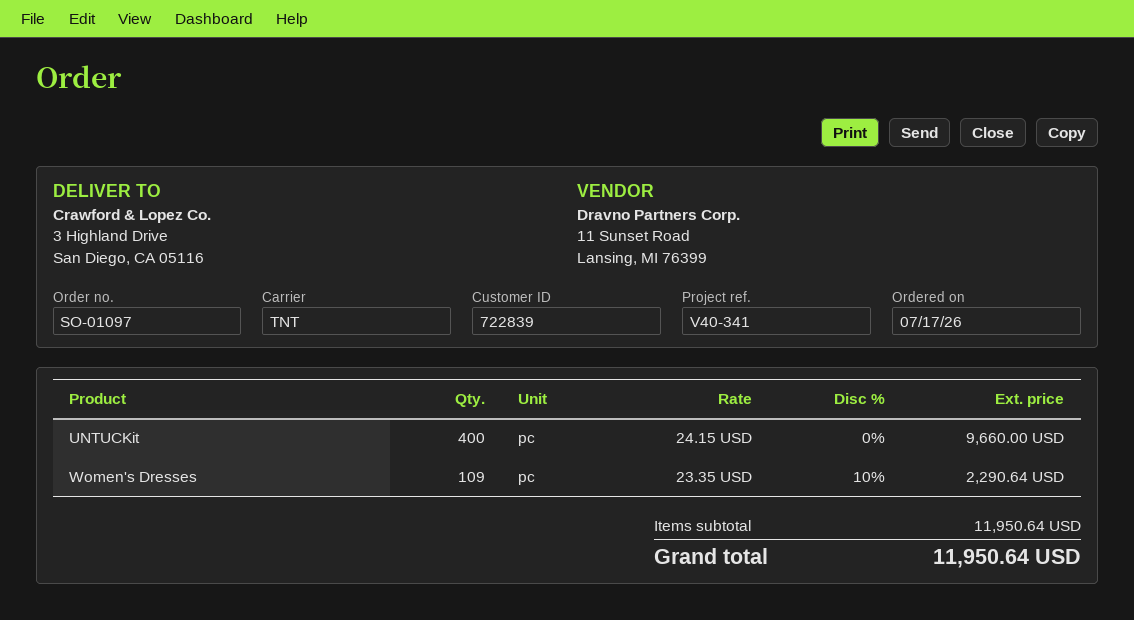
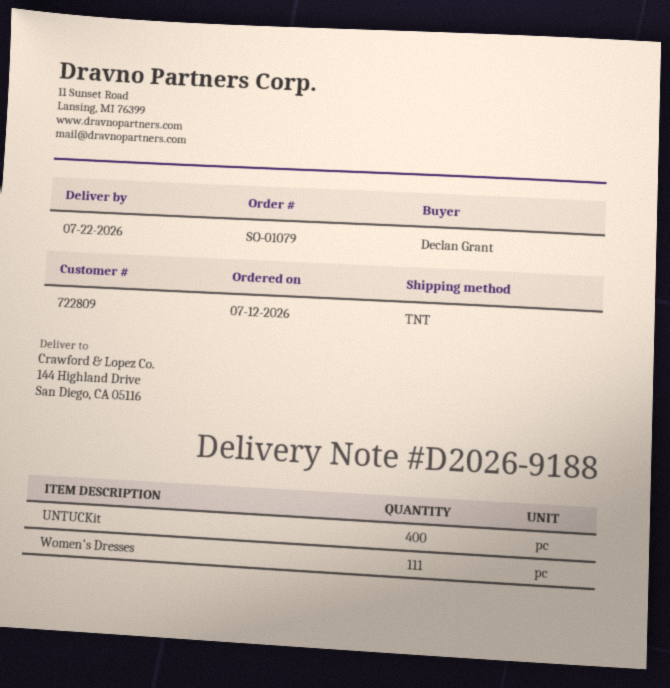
order number: SO-01097 -> SO-01079
order date: 2026-07-17 -> 2026-07-12
customer number: 722839 -> 722809
ship to: 3 Highland Drive, San Diego, CA 05116 -> 144 Highland Drive, San Diego, CA 05116
Women's Dresses: 109 -> 111

